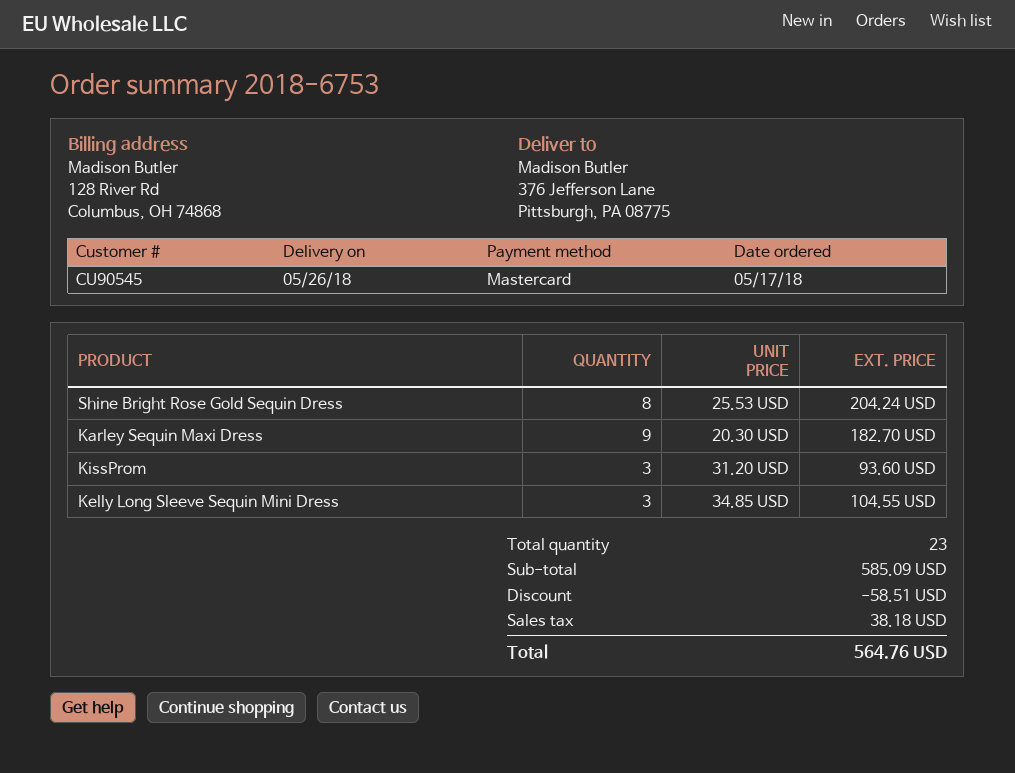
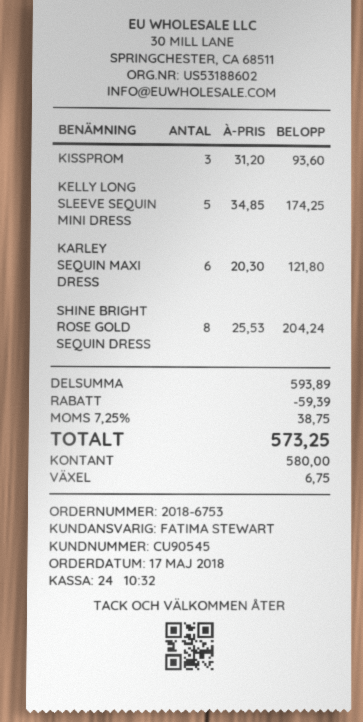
payment method: Mastercard -> cash
Karley Sequin Maxi Dress: 9 x 20.30 = 182.70 -> 6 x 20.30 = 121.80
Kelly Long Sleeve Sequin Mini Dress: 3 x 34.85 = 104.55 -> 5 x 34.85 = 174.25
subtotal: 585.09 -> 593.89
discount: 58.51 -> 59.39
tax: 38.18 -> 38.75
total: 564.76 -> 573.25

